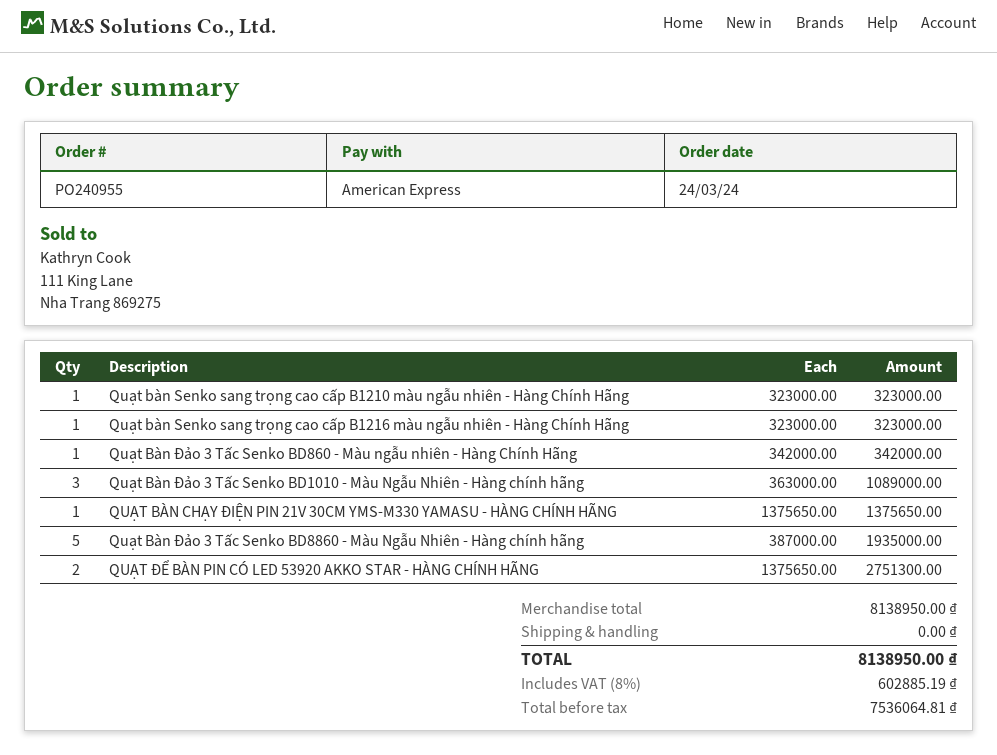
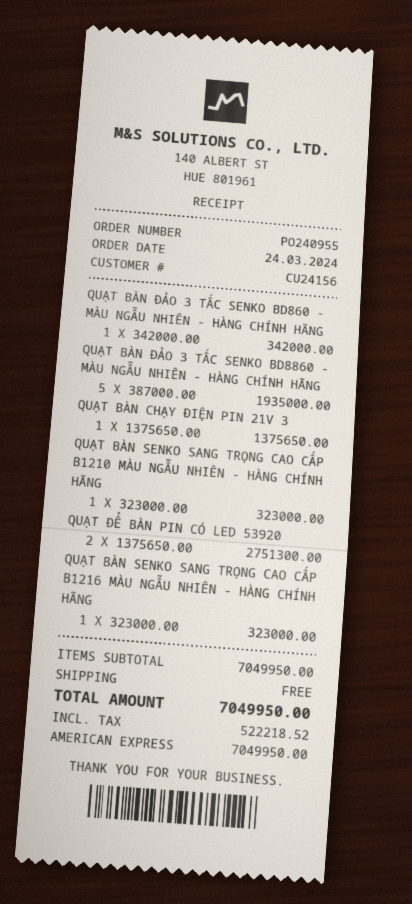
Quạt Bàn Đảo 3 Tấc Senko BD1010 - Màu Ngẫu Nhiên - Hàng chính hãng: 3 x 363000.00 = 1089000.00 -> none
subtotal: 8138950.00 -> 7049950.00
tax: 602885.19 -> 522218.52
total: 8138950.00 -> 7049950.00

